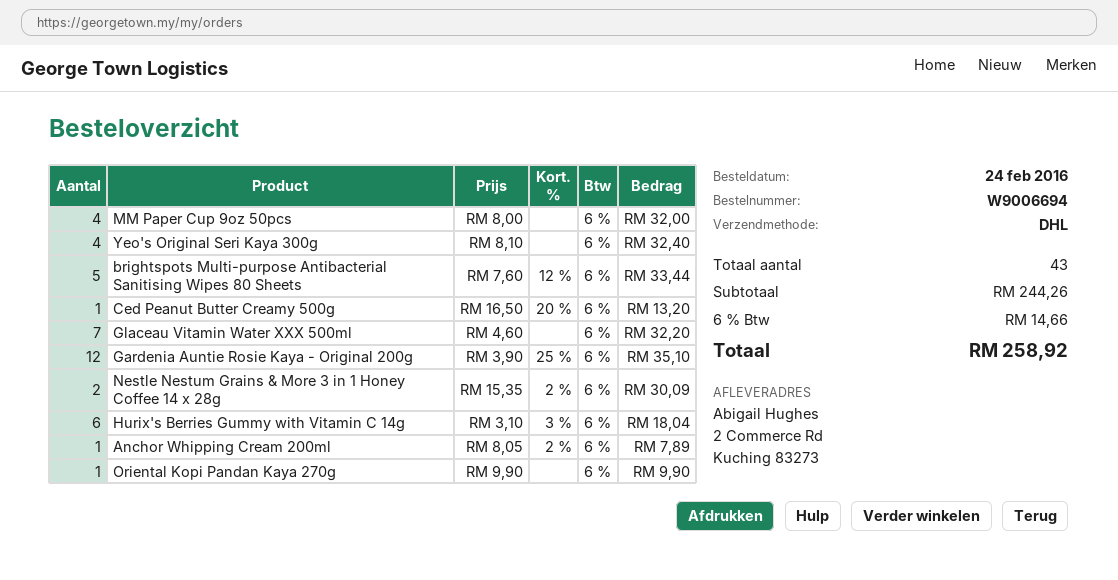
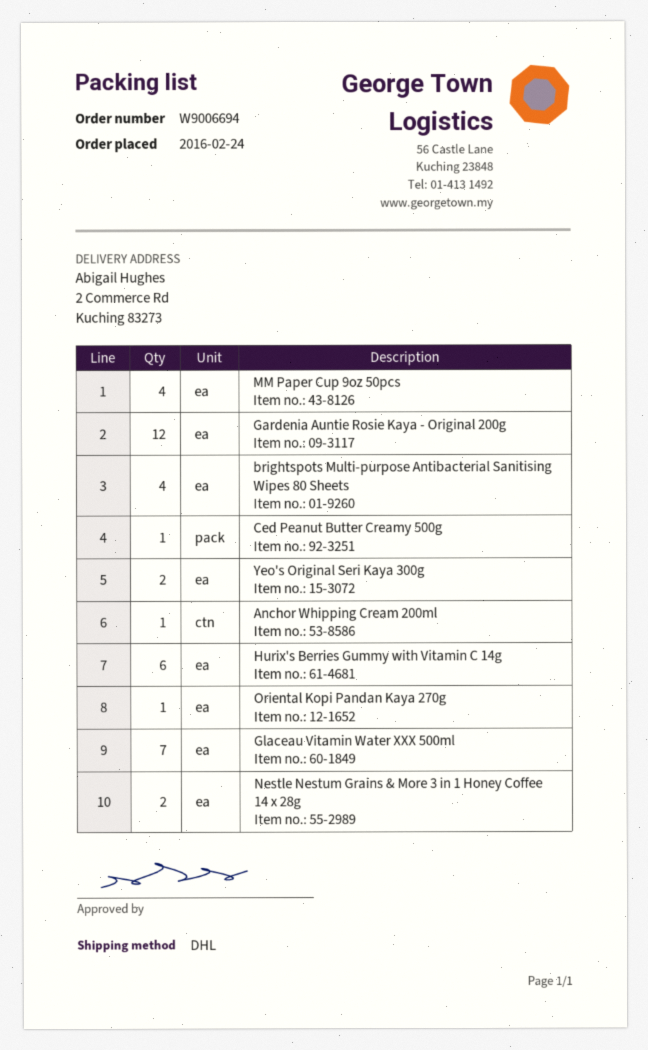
Yeo's Original Seri Kaya 300g: 4 -> 2
brightspots Multi-purpose Antibacterial Sanitising Wipes 80 Sheets: 5 -> 4

